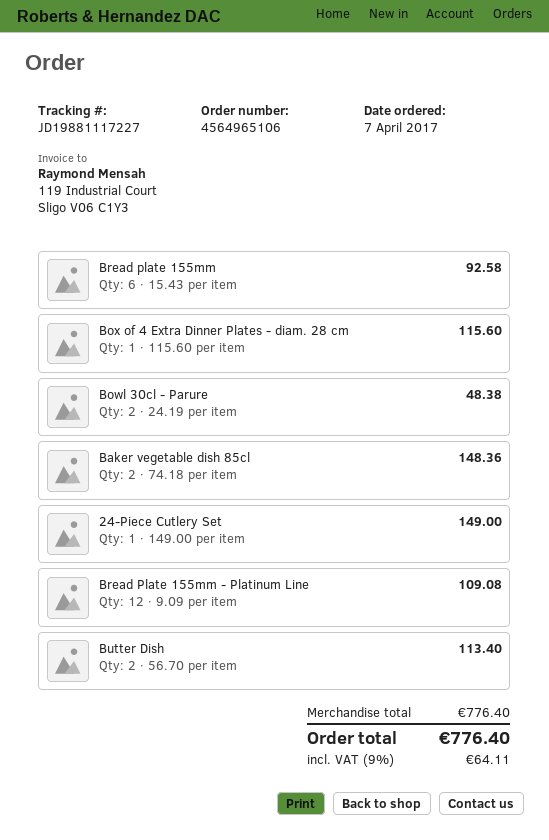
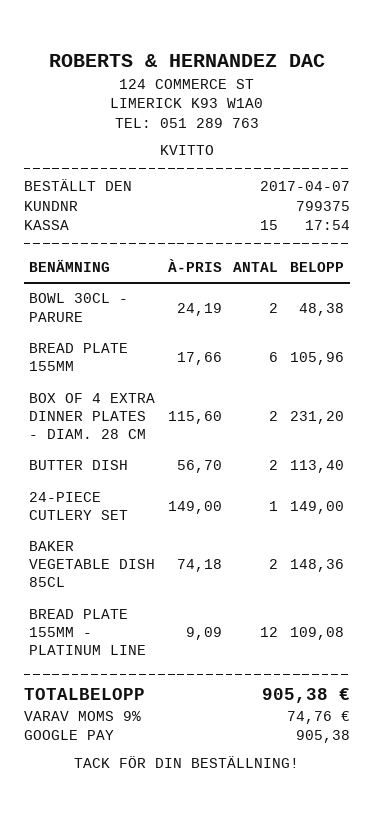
Bread plate 155mm: 6 x 15.43 = 92.58 -> 6 x 17.66 = 105.96
Box of 4 Extra Dinner Plates - diam. 28 cm: 1 x 115.60 = 115.60 -> 2 x 115.60 = 231.20
tax: 9% = 64.11 -> 9% = 74.76
total: 776.40 -> 905.38

